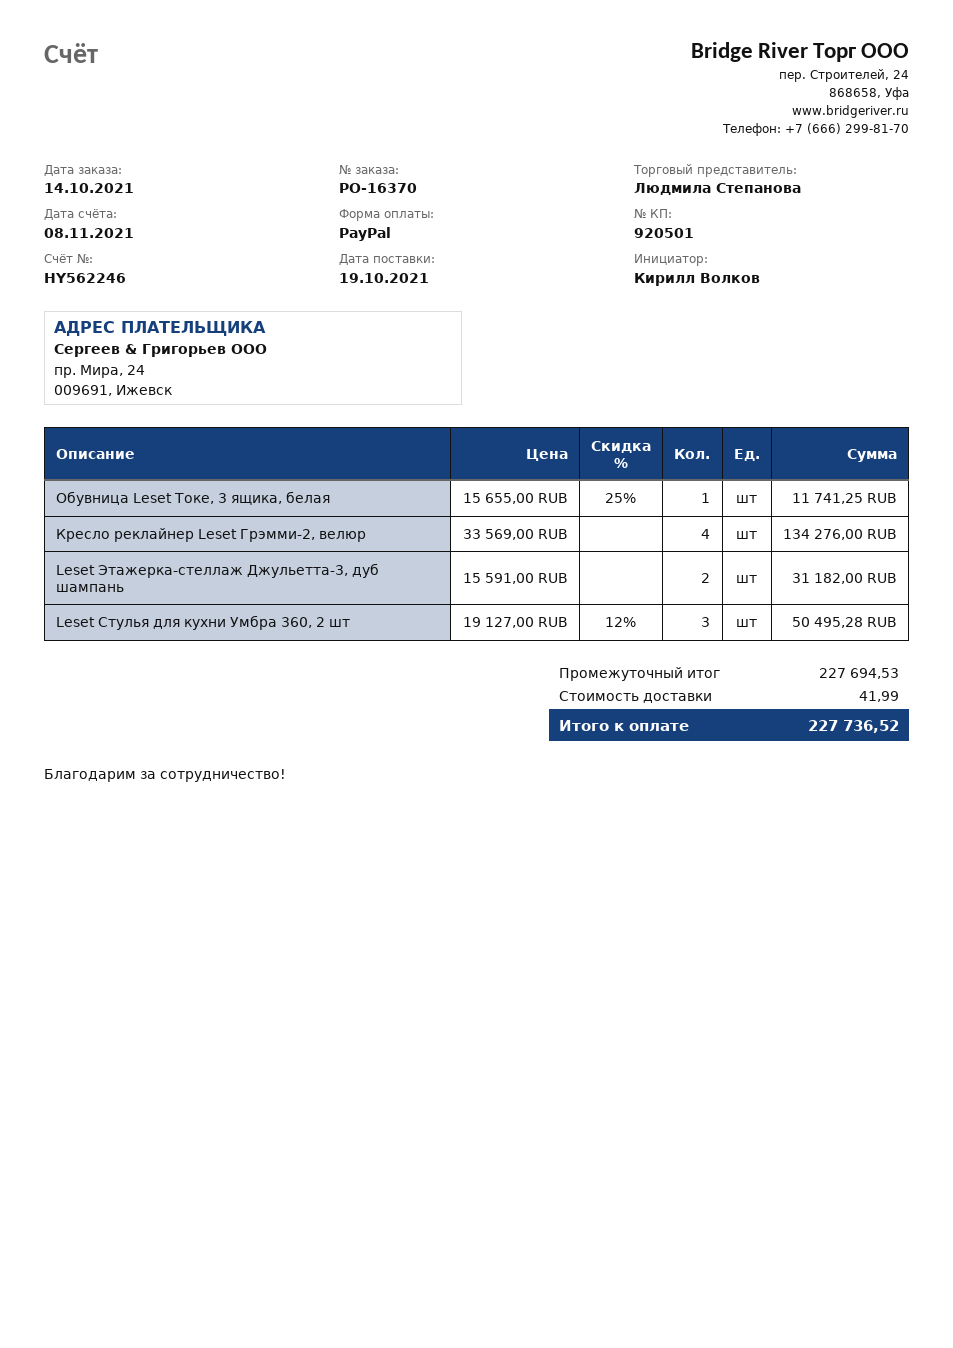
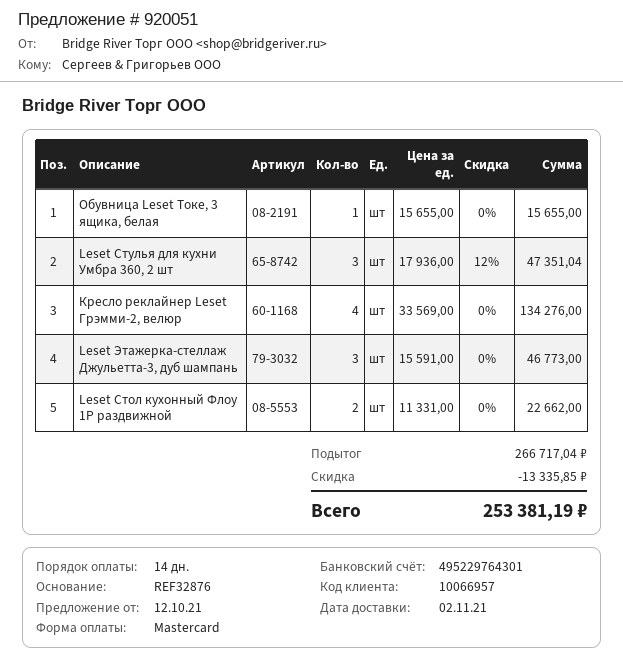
quote number: 920501 -> 920051
delivery date: 2021-10-19 -> 2021-11-02
payment method: PayPal -> Mastercard
Обувница Leset Токе, 3 ящика, белая: 1 x 15655.00 - 25% = 11741.25 -> 1 x 15655.00 = 15655.00
Leset Этажерка-стеллаж Джульетта-3, дуб шампань: 2 x 15591.00 = 31182.00 -> 3 x 15591.00 = 46773.00
Leset Стулья для кухни Умбра 360, 2 шт: 3 x 19127.00 - 12% = 50495.28 -> 3 x 17936.00 - 12% = 47351.04
Leset Стол кухонный Флоу 1Р раздвижной: none -> 2 x 11331.00 = 22662.00
subtotal: 227694.53 -> 266717.04
discount: none -> 13335.85
shipping: 41.99 -> none
total: 227736.52 -> 253381.19

